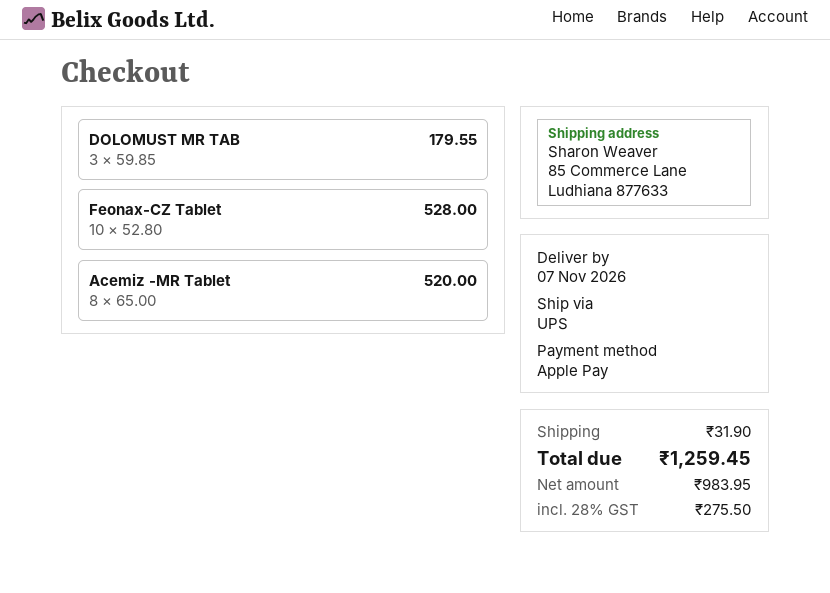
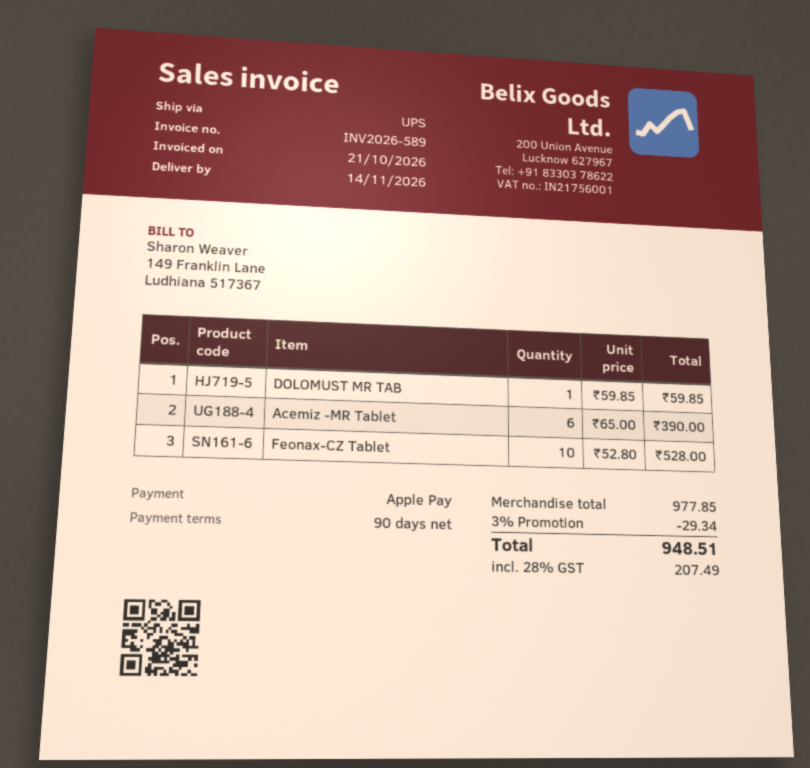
delivery date: 2026-11-07 -> 2026-11-14
DOLOMUST MR TAB: 3 x 59.85 = 179.55 -> 1 x 59.85 = 59.85
Acemiz -MR Tablet: 8 x 65.00 = 520.00 -> 6 x 65.00 = 390.00
discount: none -> 3% = 29.34
shipping: 31.90 -> none
tax: 28% = 275.50 -> 28% = 207.49
total: 1259.45 -> 948.51

